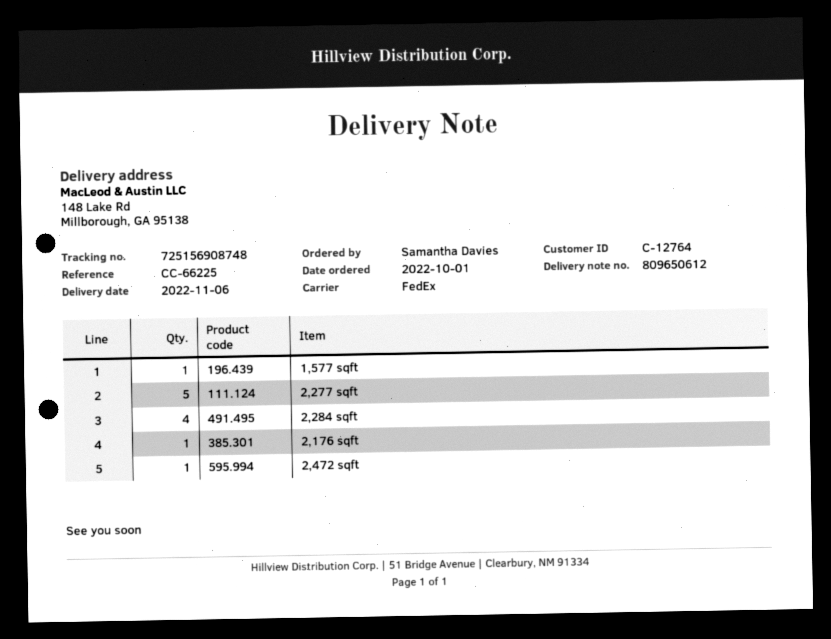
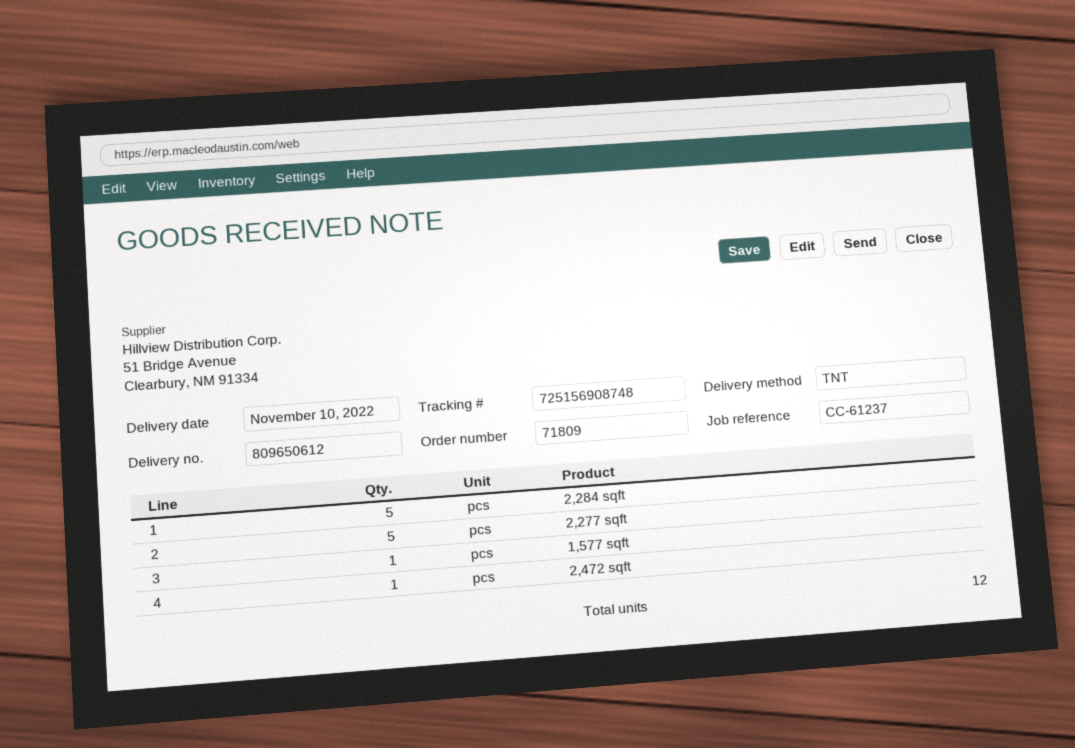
delivery date: 2022-11-06 -> 2022-11-10
reference: CC-66225 -> CC-61237
shipping method: FedEx -> TNT
2,284 sqft: 4 -> 5
2,176 sqft: 1 -> none

